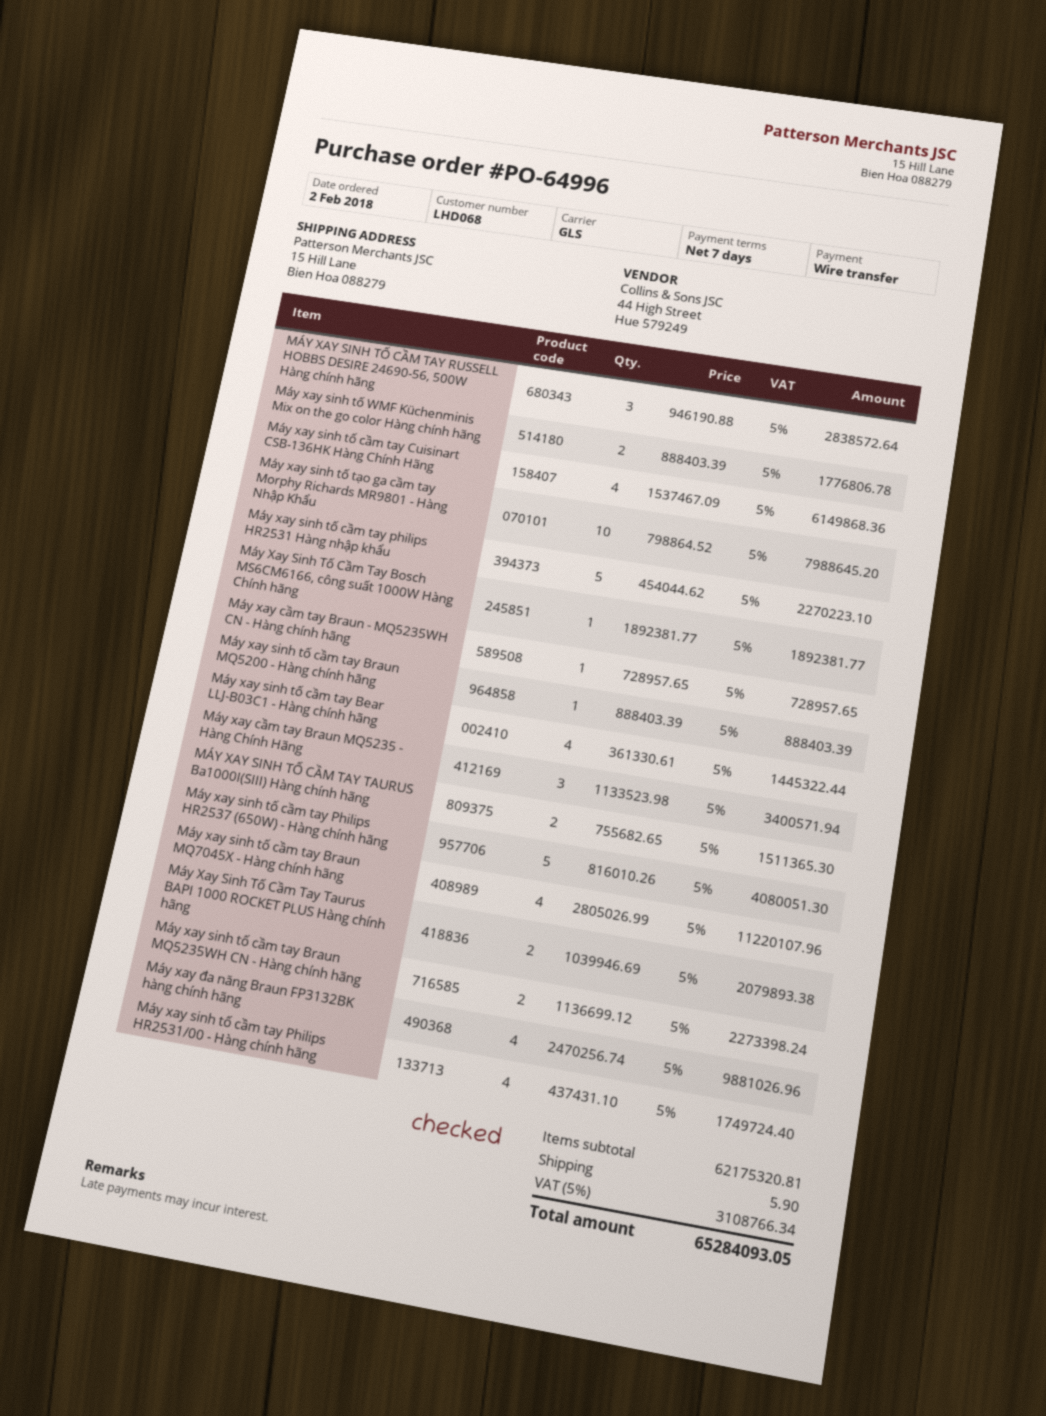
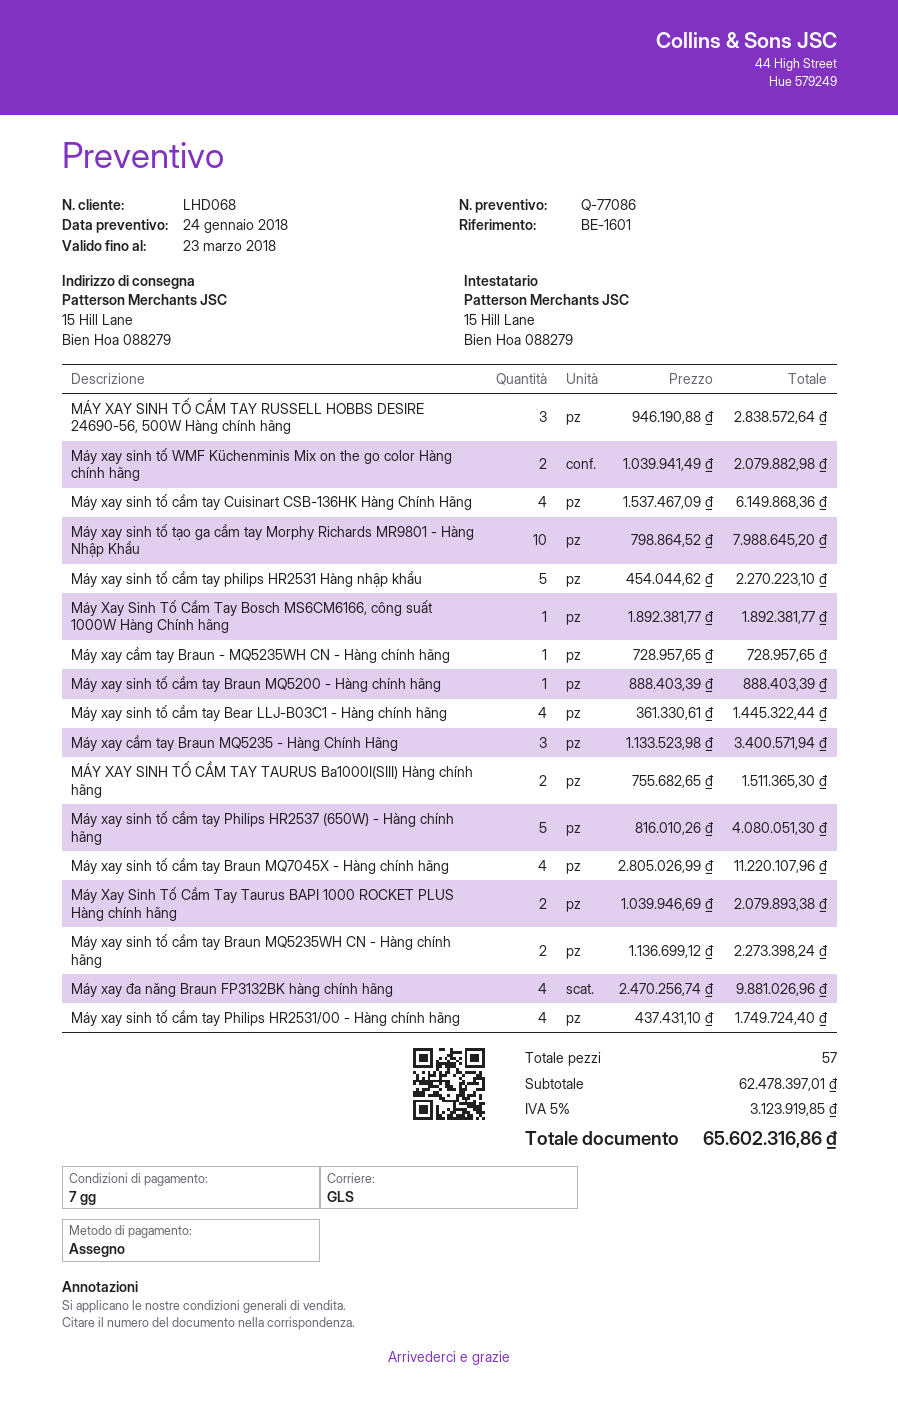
payment method: bank transfer -> cheque
Máy xay sinh tố WMF Küchenminis Mix on the go color Hàng chính hãng: 2 x 888403.39 = 1776806.78 -> 2 x 1039941.49 = 2079882.98
subtotal: 62175320.81 -> 62478397.01
shipping: 5.90 -> none
tax: 5% = 3108766.34 -> 5% = 3123919.85
total: 65284093.05 -> 65602316.86

